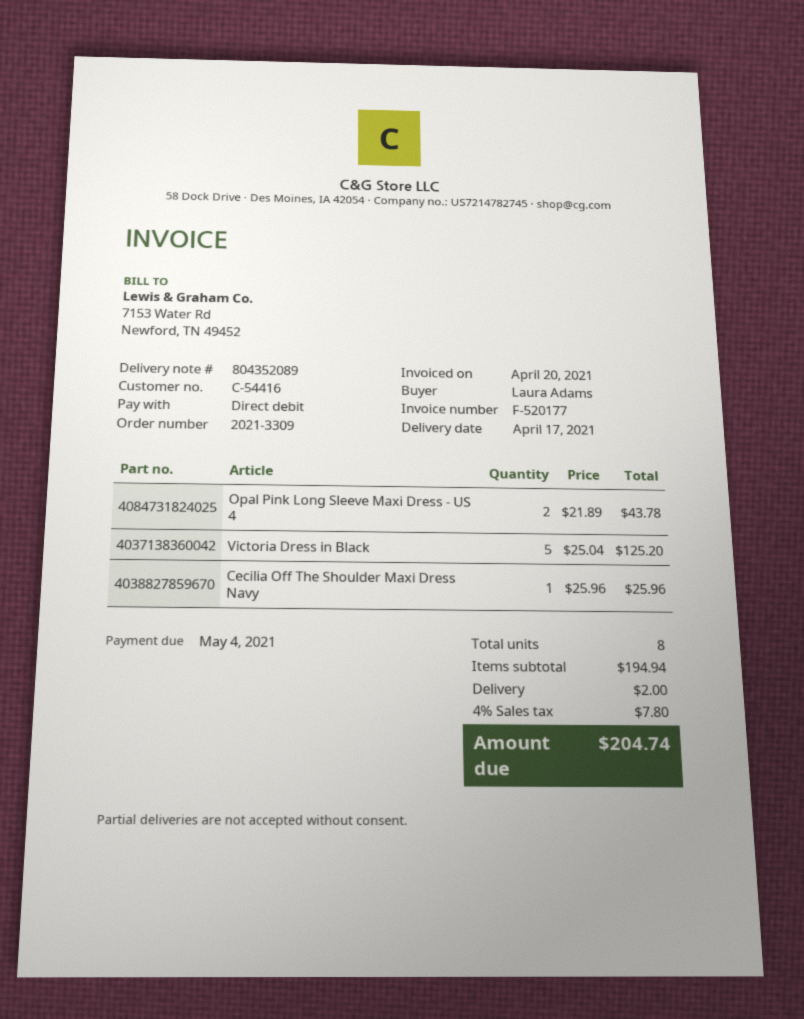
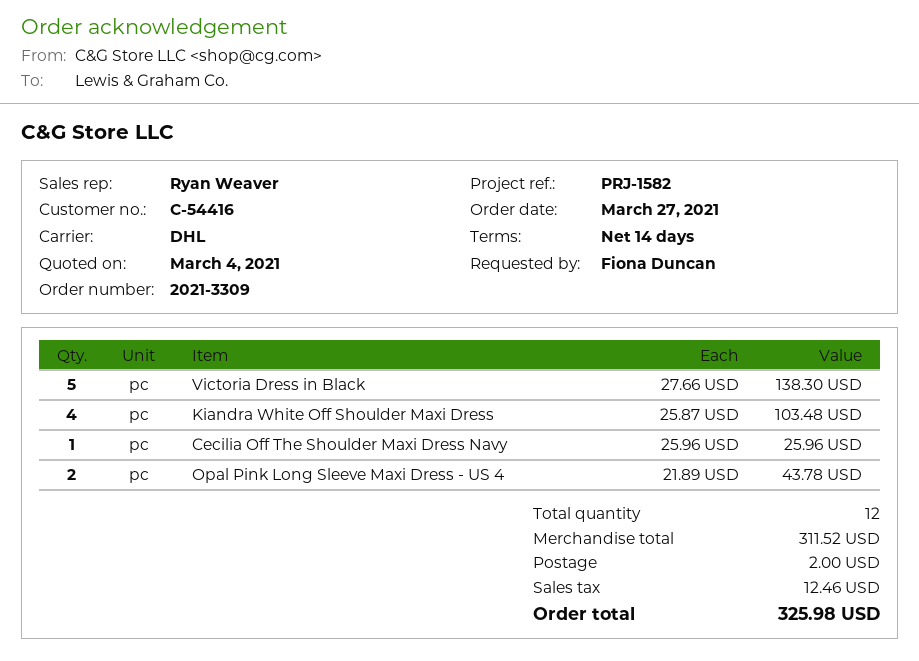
ordered by: Laura Adams -> Fiona Duncan
Victoria Dress in Black: 5 x 25.04 = 125.20 -> 5 x 27.66 = 138.30
Kiandra White Off Shoulder Maxi Dress: none -> 4 x 25.87 = 103.48
total quantity: 8 -> 12
subtotal: 194.94 -> 311.52
tax: 7.80 -> 12.46
total: 204.74 -> 325.98

